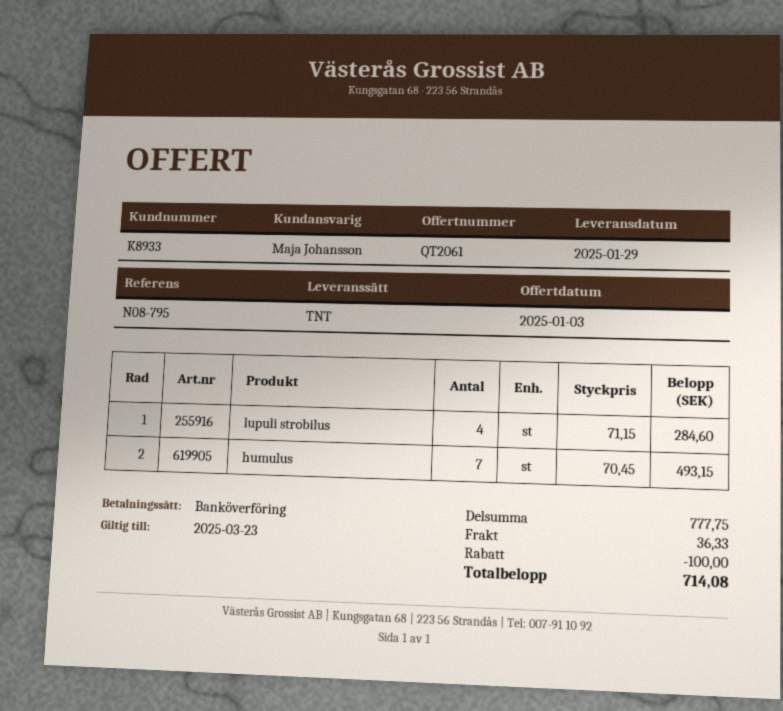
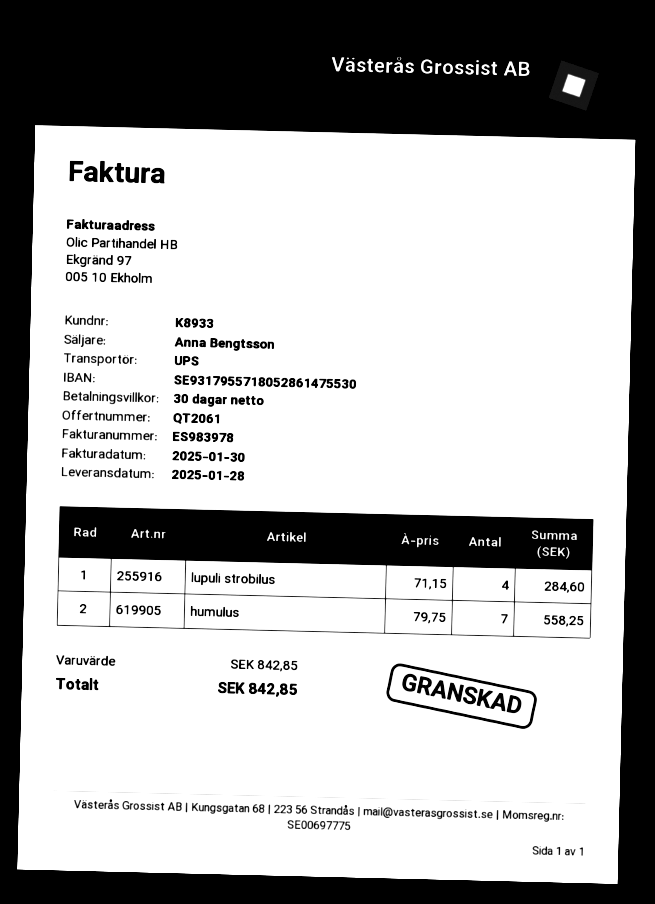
delivery date: 2025-01-29 -> 2025-01-28
sales rep: Maja Johansson -> Anna Bengtsson
shipping method: TNT -> UPS
humulus: 7 x 70.45 = 493.15 -> 7 x 79.75 = 558.25
subtotal: 777.75 -> 842.85
discount: 100.00 -> none
shipping: 36.33 -> none
total: 714.08 -> 842.85

